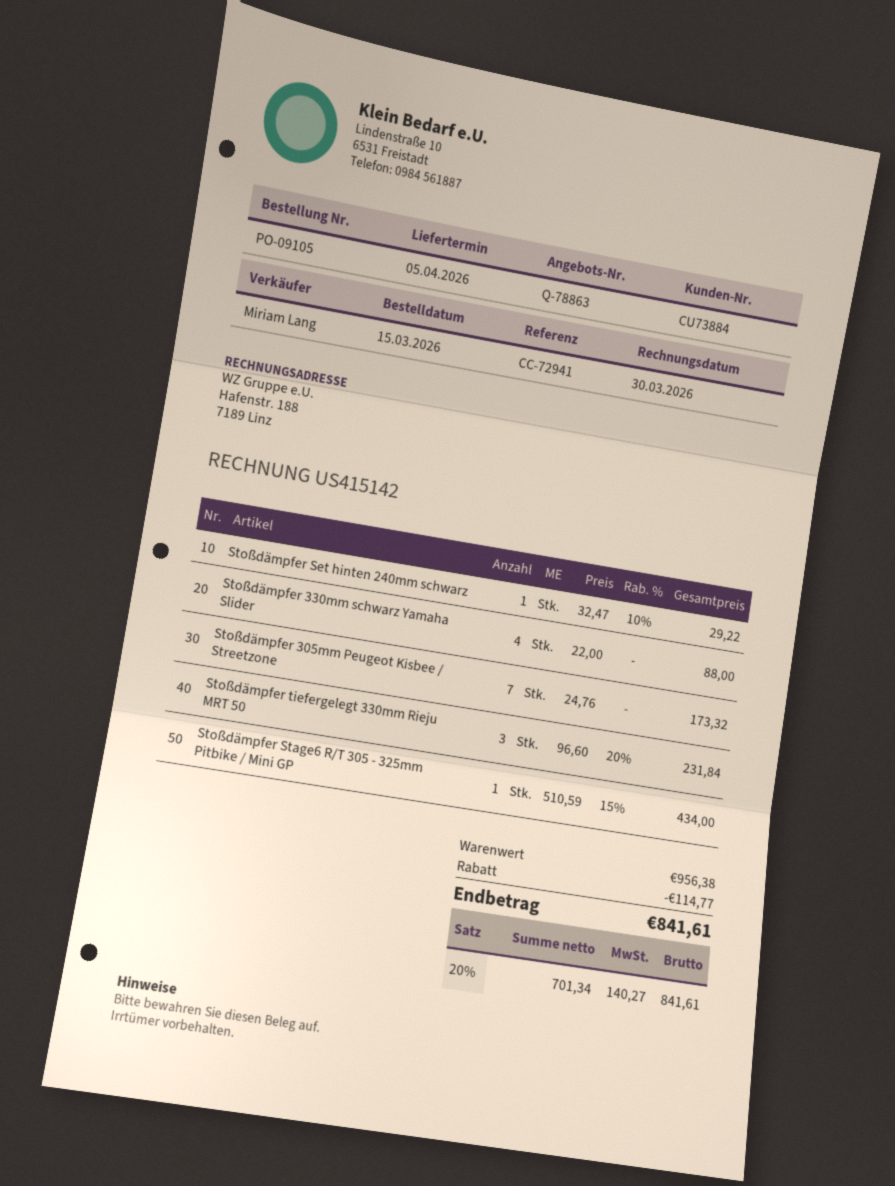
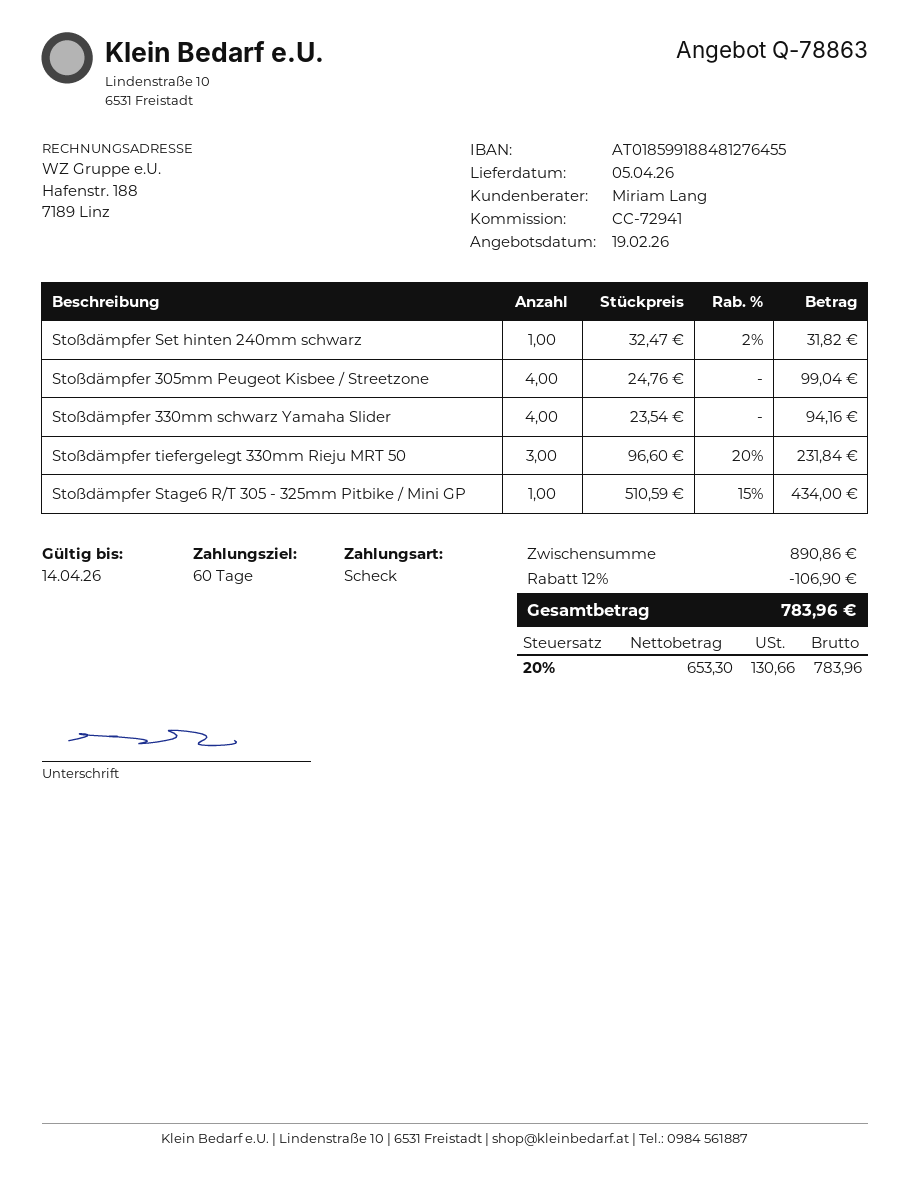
Stoßdämpfer Set hinten 240mm schwarz: 1 x 32.47 - 10% = 29.22 -> 1 x 32.47 - 2% = 31.82
Stoßdämpfer 330mm schwarz Yamaha Slider: 4 x 22.00 = 88.00 -> 4 x 23.54 = 94.16
Stoßdämpfer 305mm Peugeot Kisbee / Streetzone: 7 x 24.76 = 173.32 -> 4 x 24.76 = 99.04
subtotal: 956.38 -> 890.86
discount: 114.77 -> 106.90
net: 701.34 -> 653.30
tax: 20% = 140.27 -> 20% = 130.66
total: 841.61 -> 783.96

